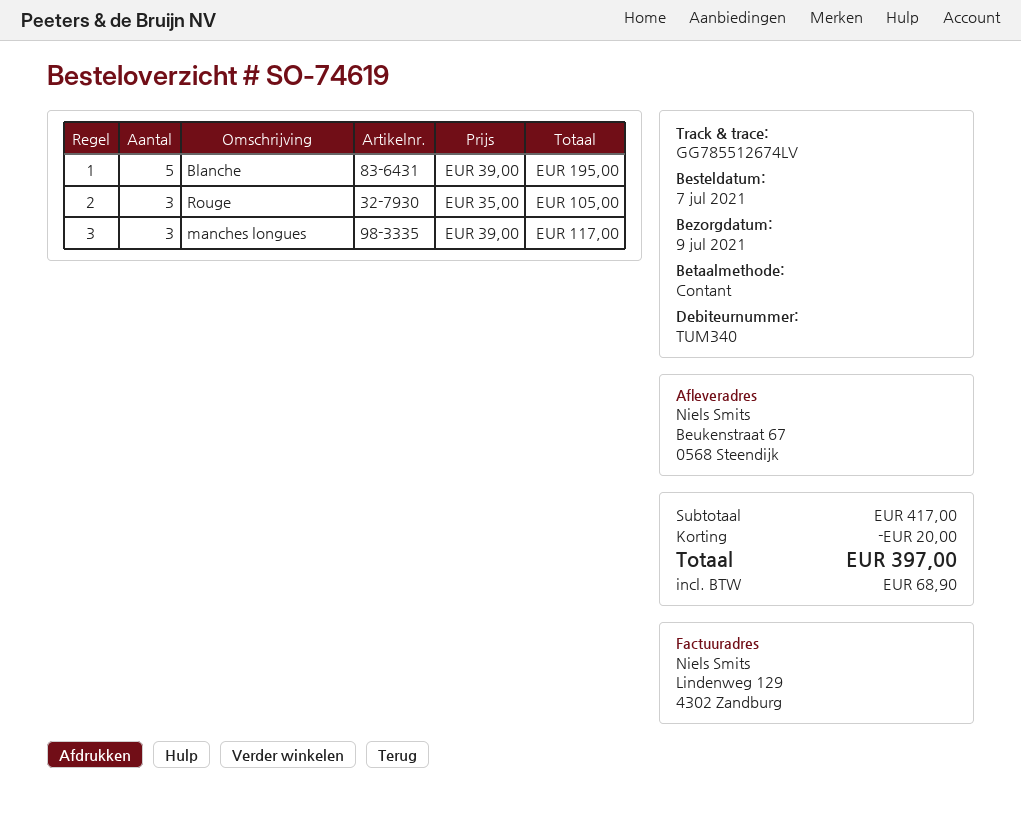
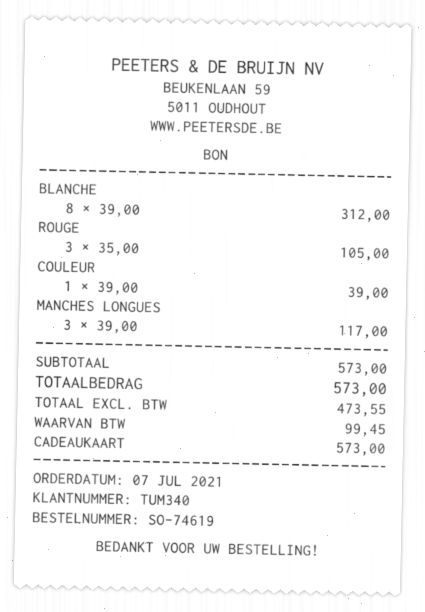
payment method: cash -> gift card
Blanche: 5 x 39.00 = 195.00 -> 8 x 39.00 = 312.00
COULEUR: none -> 1 x 39.00 = 39.00
subtotal: 417.00 -> 573.00
discount: 20.00 -> none
tax: 68.90 -> 99.45
total: 397.00 -> 573.00

